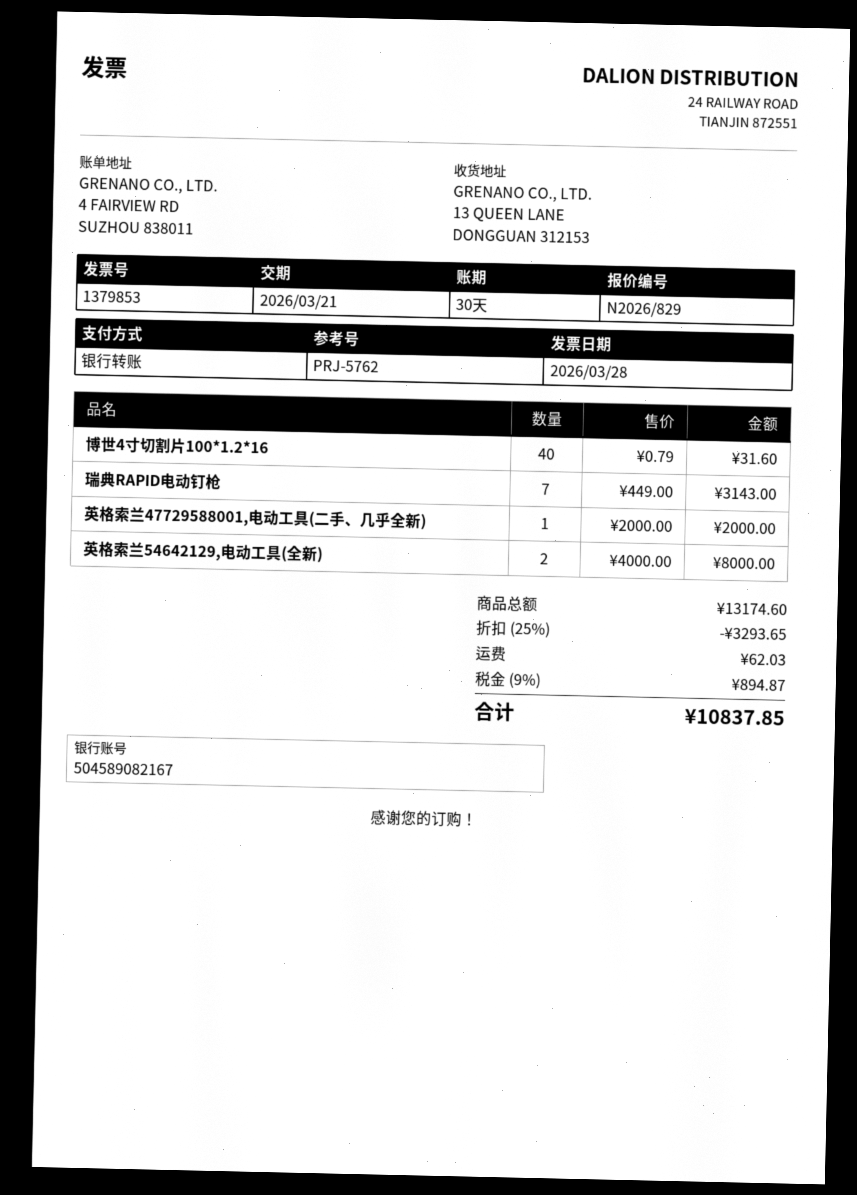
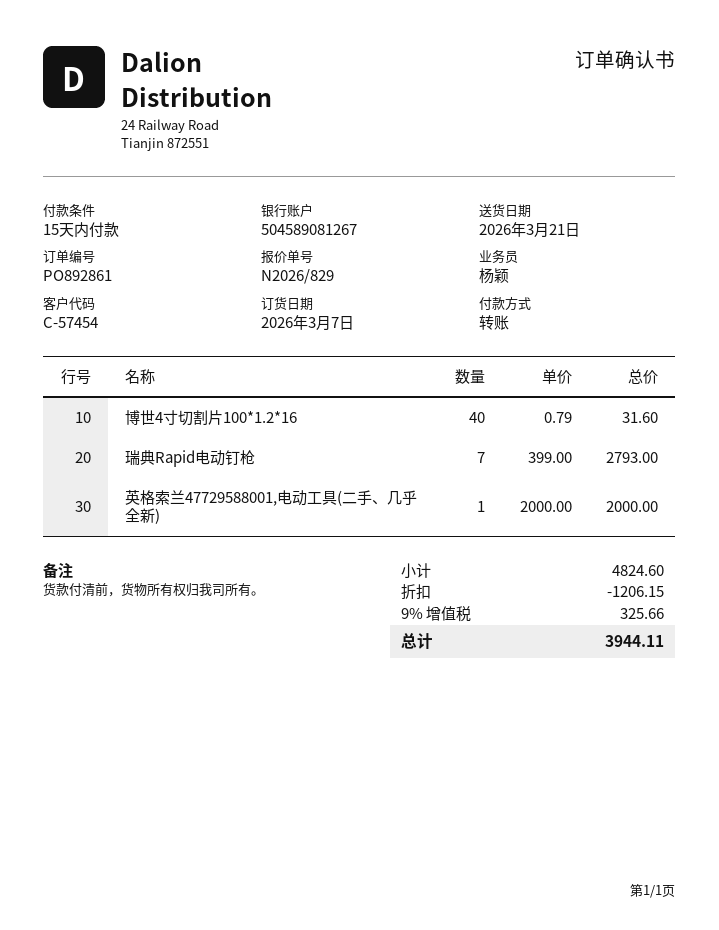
payment terms: 30 days -> 15 days
bank account: 504589082167 -> 504589081267
瑞典RAPID电动钉枪: 7 x 449.00 = 3143.00 -> 7 x 399.00 = 2793.00
英格索兰54642129,电动工具(全新): 2 x 4000.00 = 8000.00 -> none
subtotal: 13174.60 -> 4824.60
discount: 3293.65 -> 1206.15
shipping: 62.03 -> none
tax: 9% = 894.87 -> 9% = 325.66
total: 10837.85 -> 3944.11

